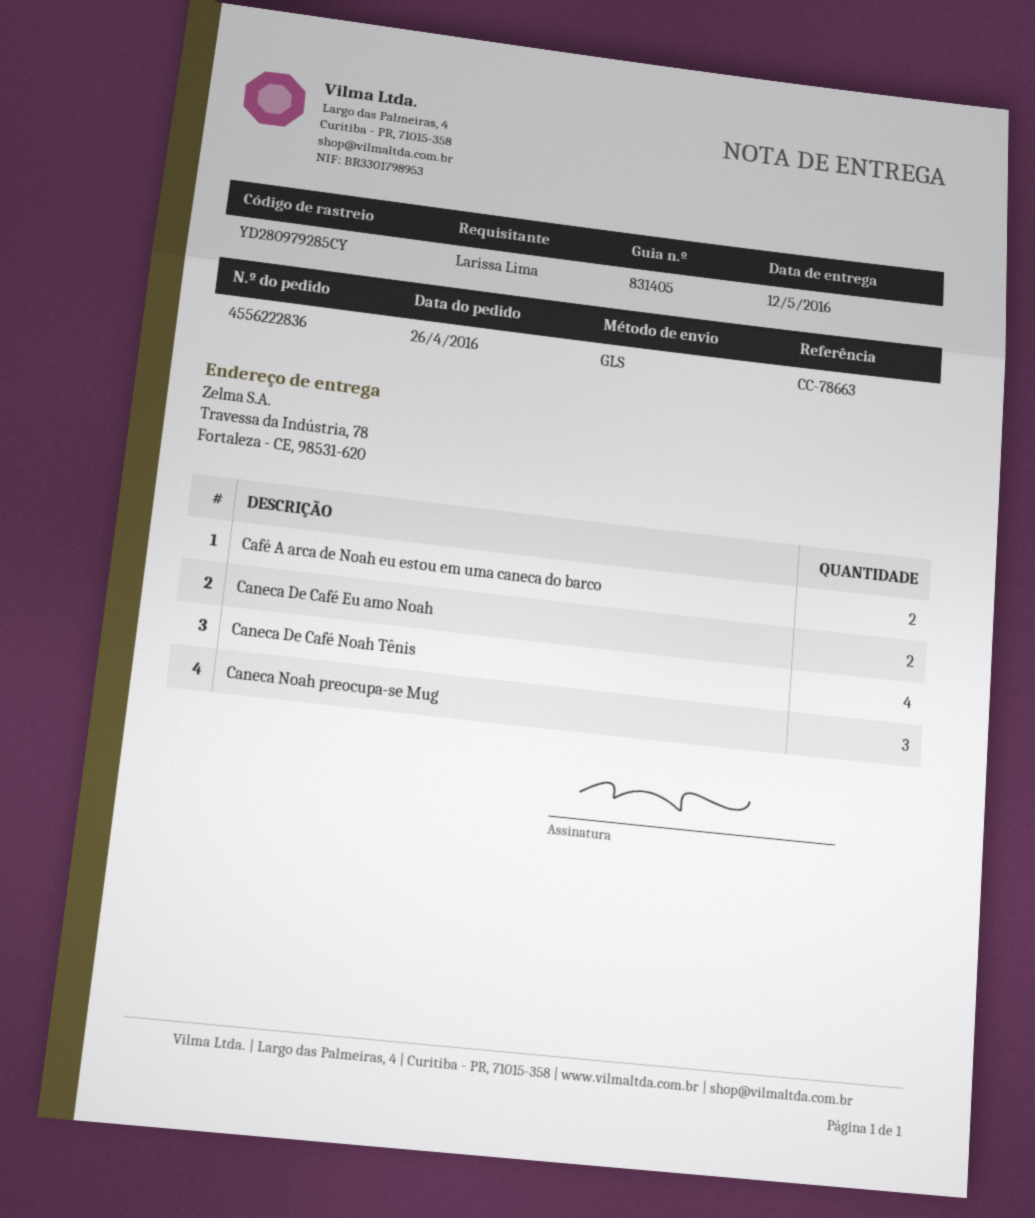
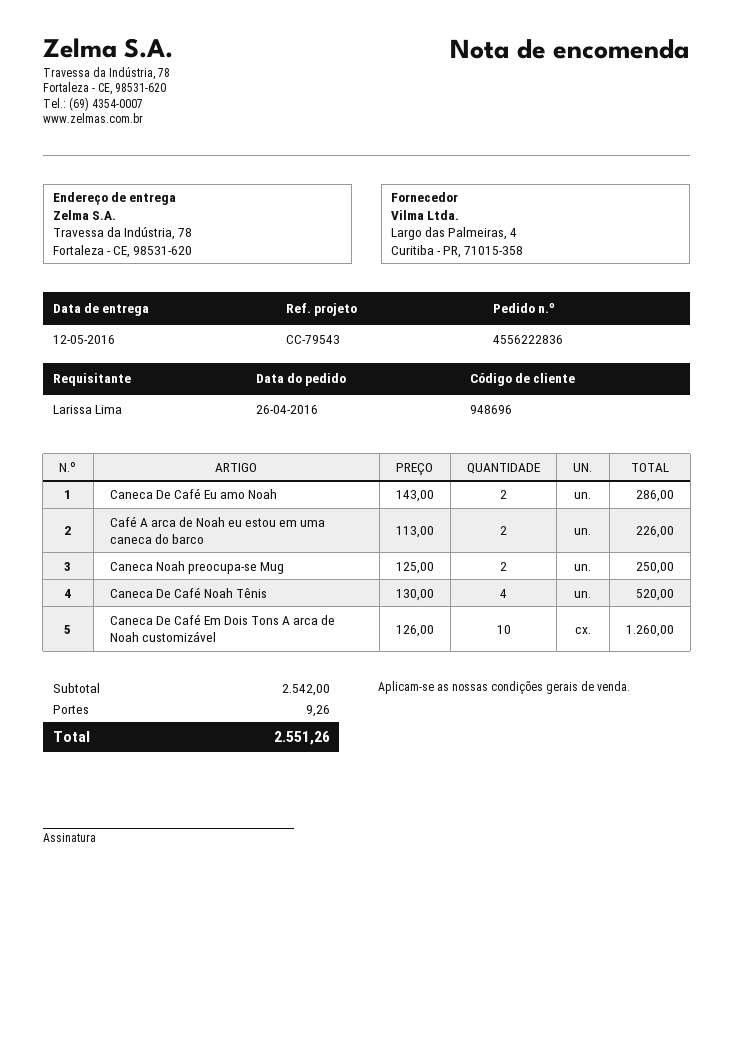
reference: CC-78663 -> CC-79543
Caneca Noah preocupa-se Mug: 3 -> 2
Caneca De Café Em Dois Tons A arca de Noah customizável: none -> 10

